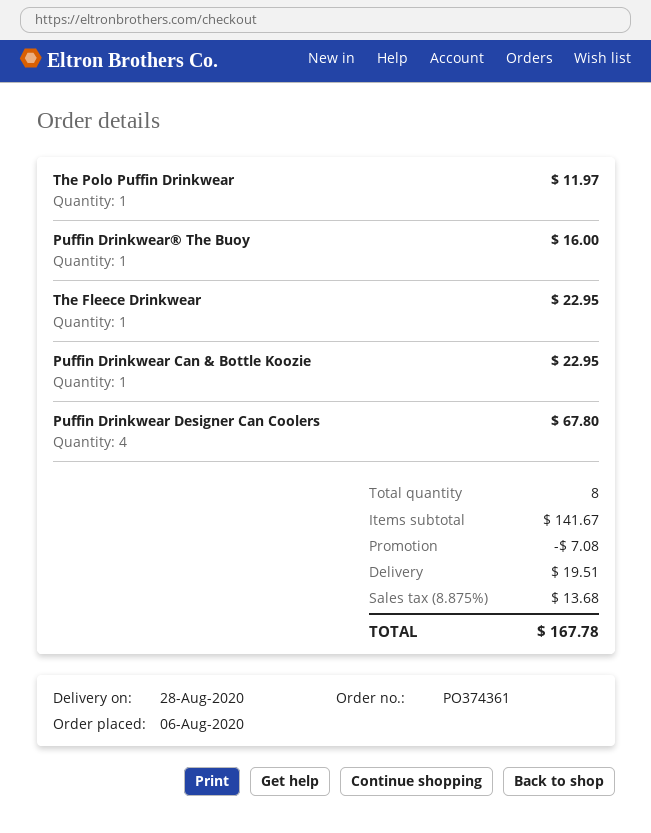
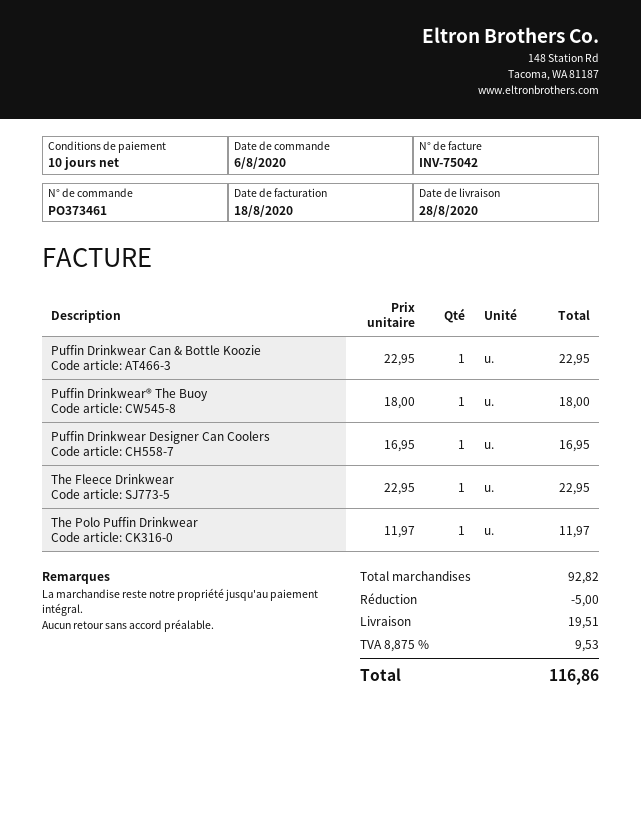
order number: PO374361 -> PO373461
Puffin Drinkwear® The Buoy: 1 for 16.00 -> 1 for 18.00
Puffin Drinkwear Designer Can Coolers: 4 for 67.80 -> 1 for 16.95
subtotal: 141.67 -> 92.82
discount: 7.08 -> 5.00
tax: 8.875% = 13.68 -> 8.875% = 9.53
total: 167.78 -> 116.86

